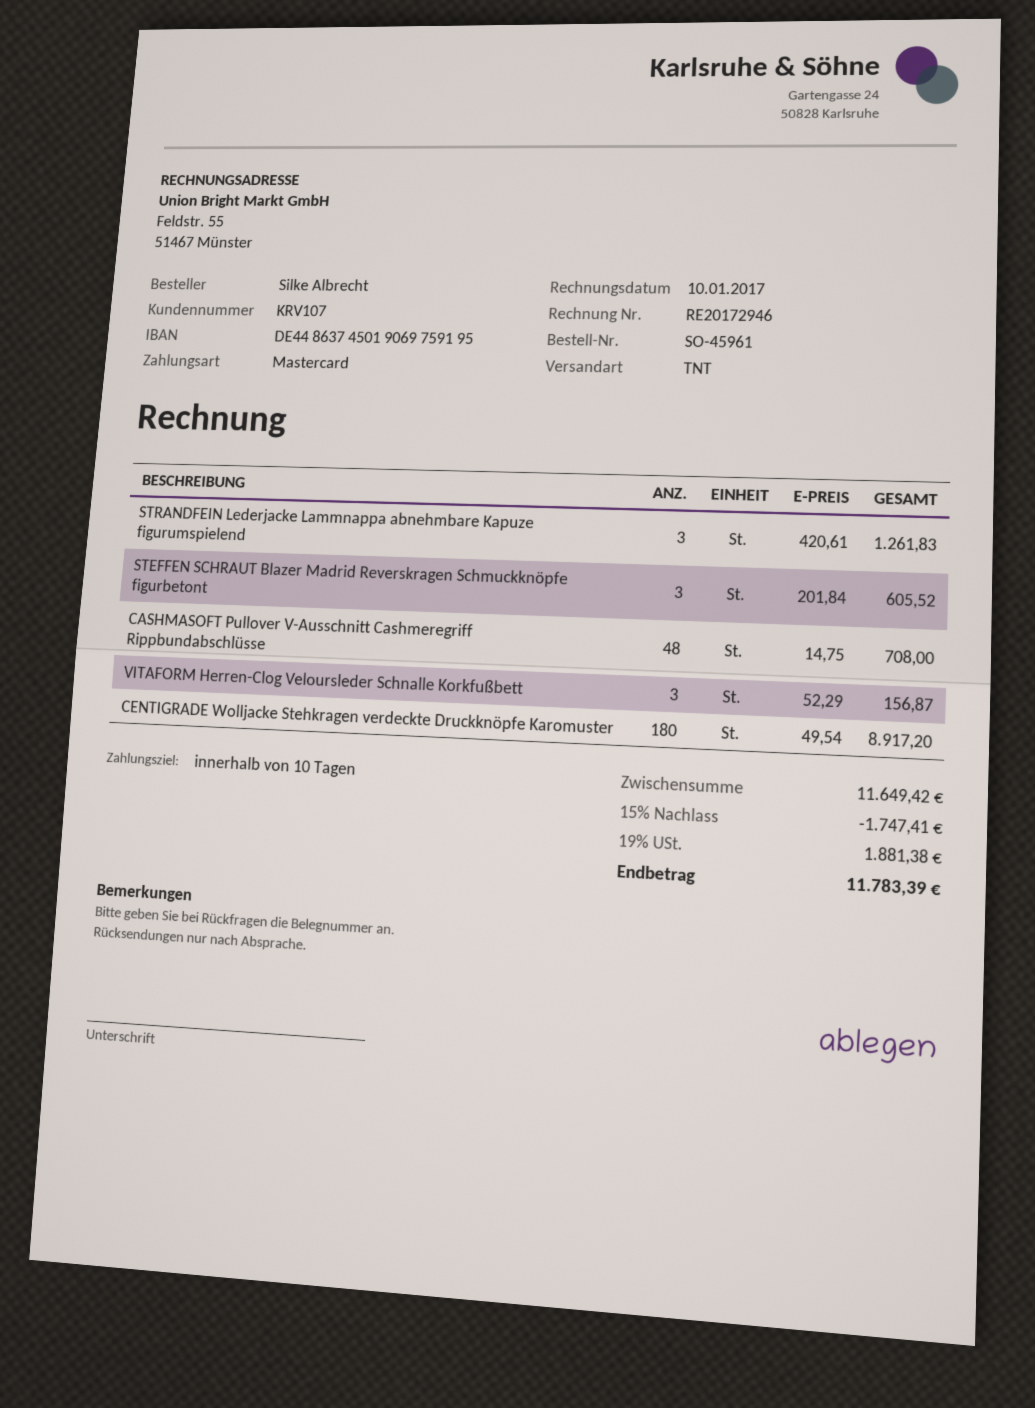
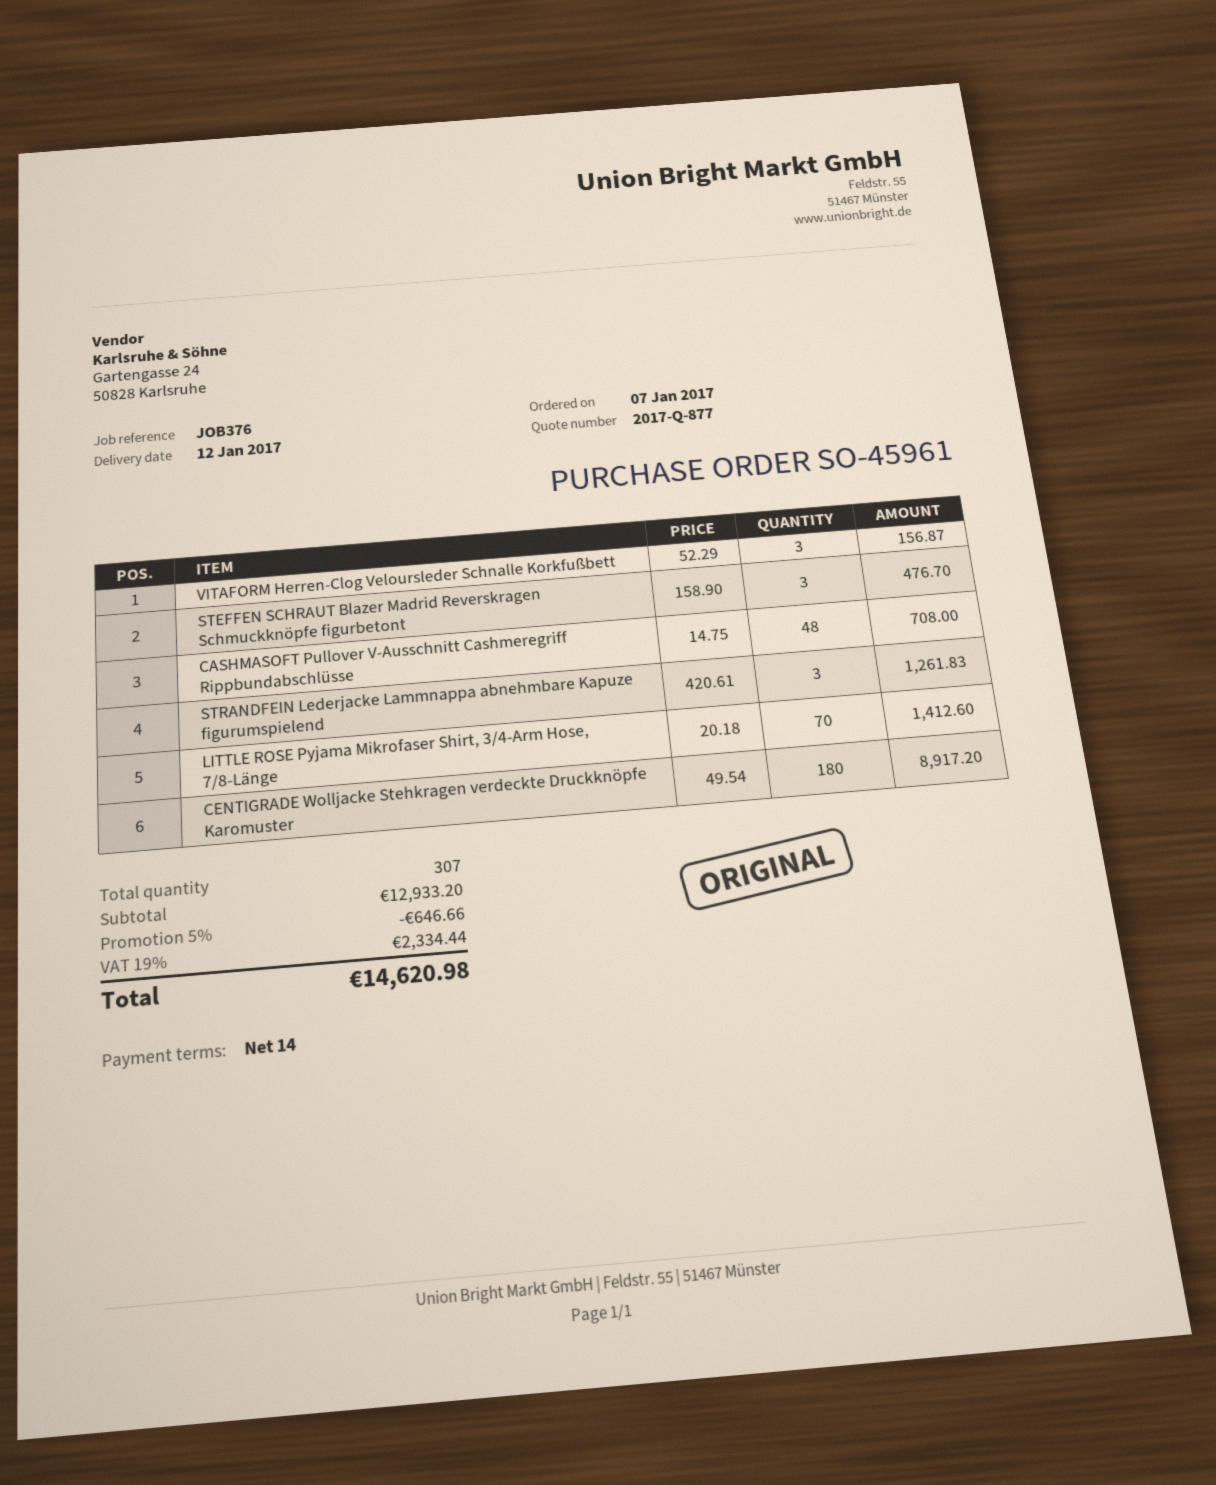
payment terms: 10 days -> 14 days
STEFFEN SCHRAUT Blazer Madrid Reverskragen Schmuckknöpfe figurbetont: 3 x 201.84 = 605.52 -> 3 x 158.90 = 476.70
LITTLE ROSE Pyjama Mikrofaser Shirt, 3/4-Arm Hose, 7/8-Länge: none -> 70 x 20.18 = 1412.60
subtotal: 11649.42 -> 12933.20
discount: 15% = 1747.41 -> 5% = 646.66
tax: 19% = 1881.38 -> 19% = 2334.44
total: 11783.39 -> 14620.98

